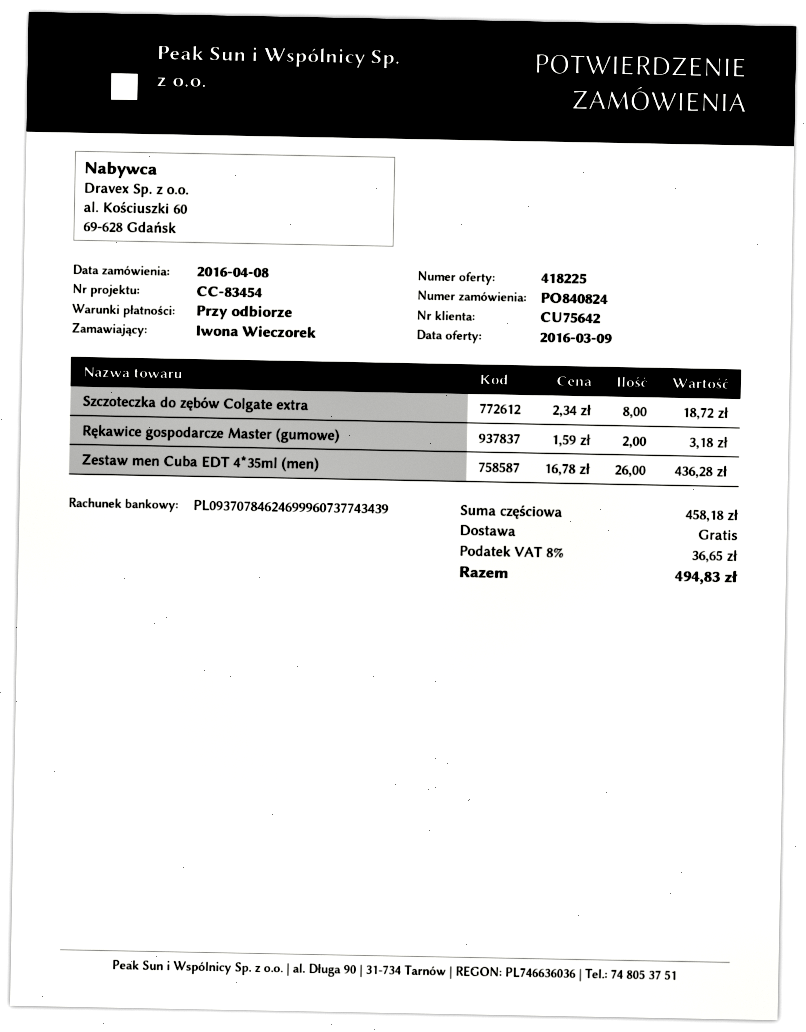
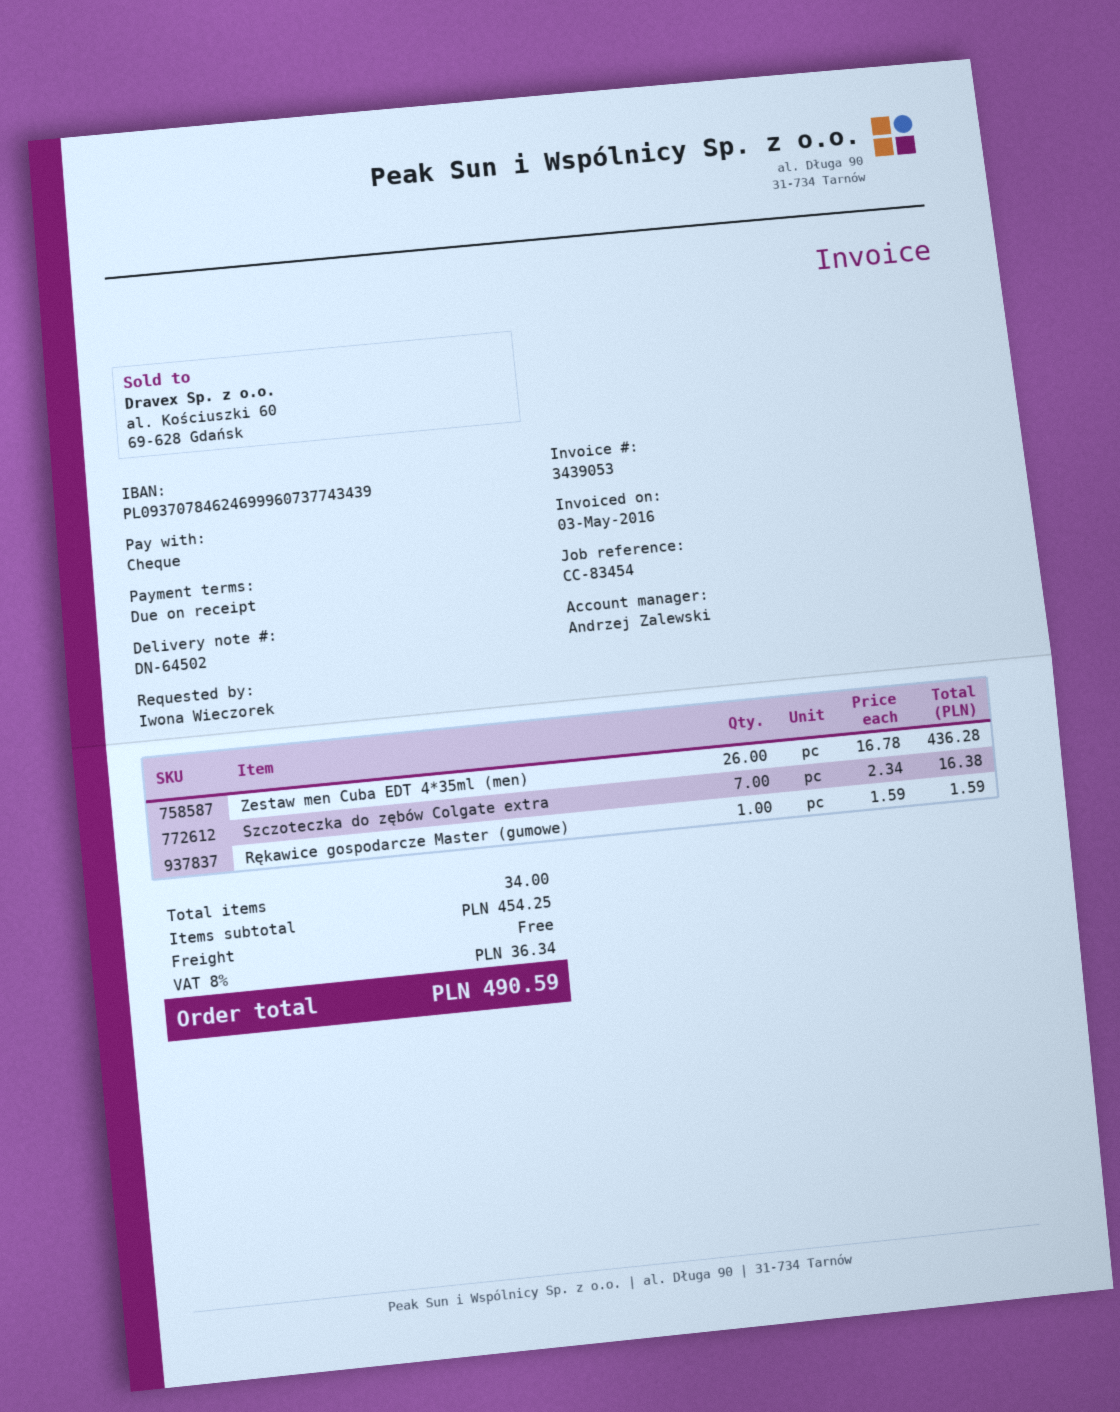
Szczoteczka do zębów Colgate extra: 8 x 2.34 = 18.72 -> 7 x 2.34 = 16.38
Rękawice gospodarcze Master (gumowe): 2 x 1.59 = 3.18 -> 1 x 1.59 = 1.59
subtotal: 458.18 -> 454.25
tax: 8% = 36.65 -> 8% = 36.34
total: 494.83 -> 490.59

